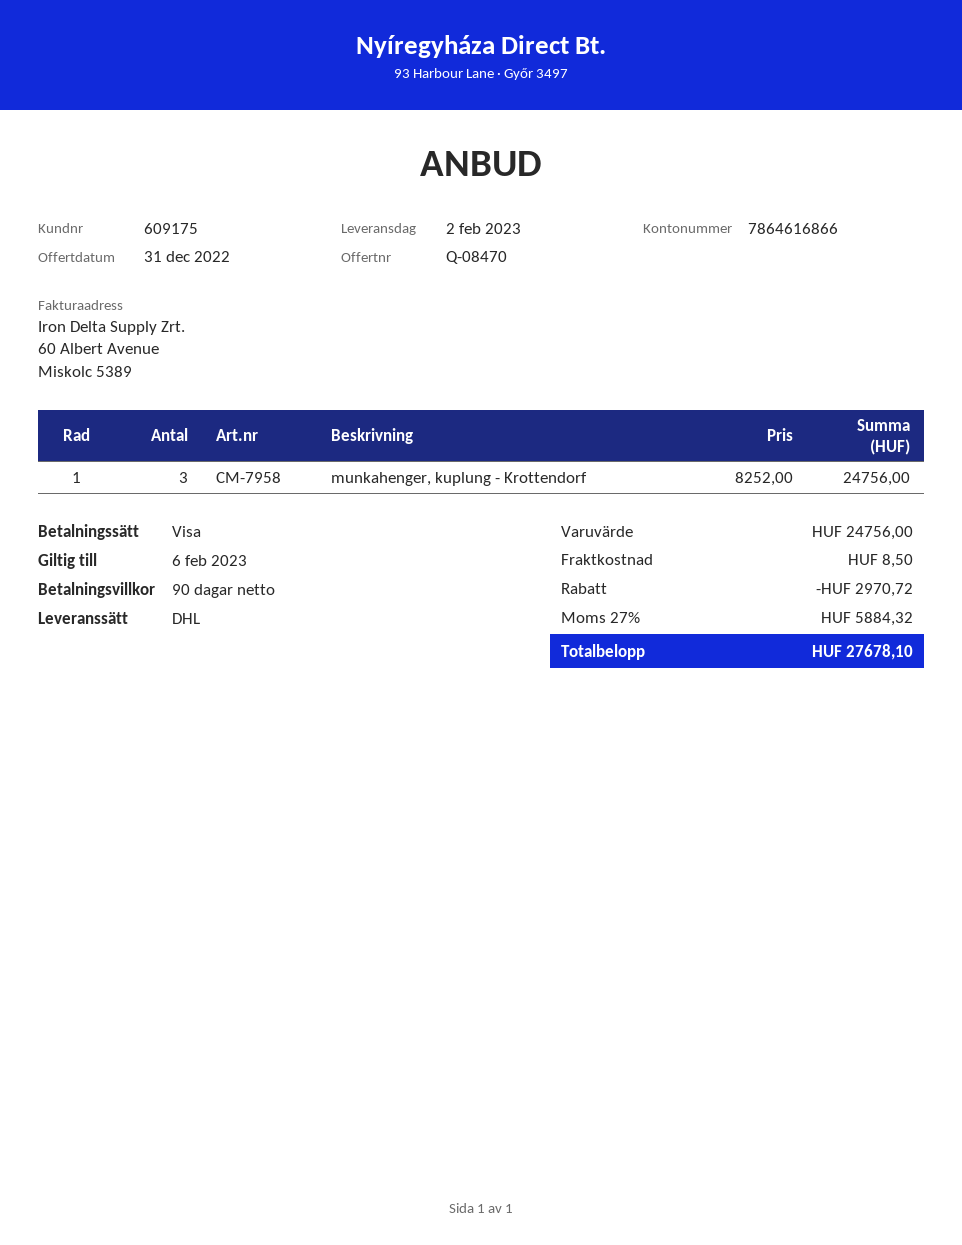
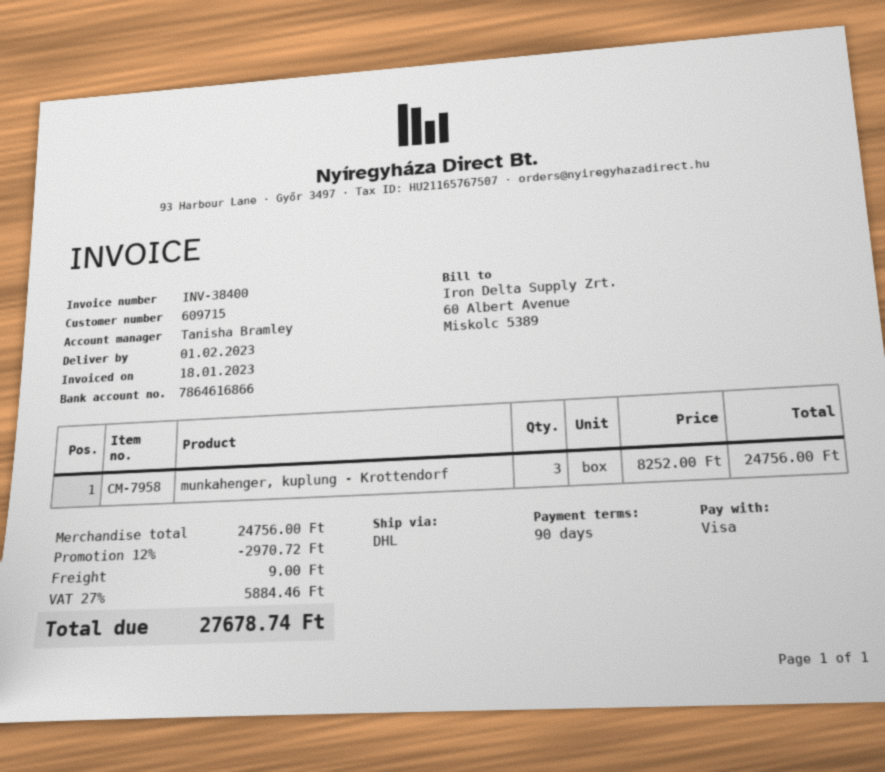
delivery date: 2023-02-02 -> 2023-02-01
customer number: 609175 -> 609715
shipping: 8.50 -> 9.00
tax: 27% = 5884.32 -> 27% = 5884.46
total: 27678.10 -> 27678.74

